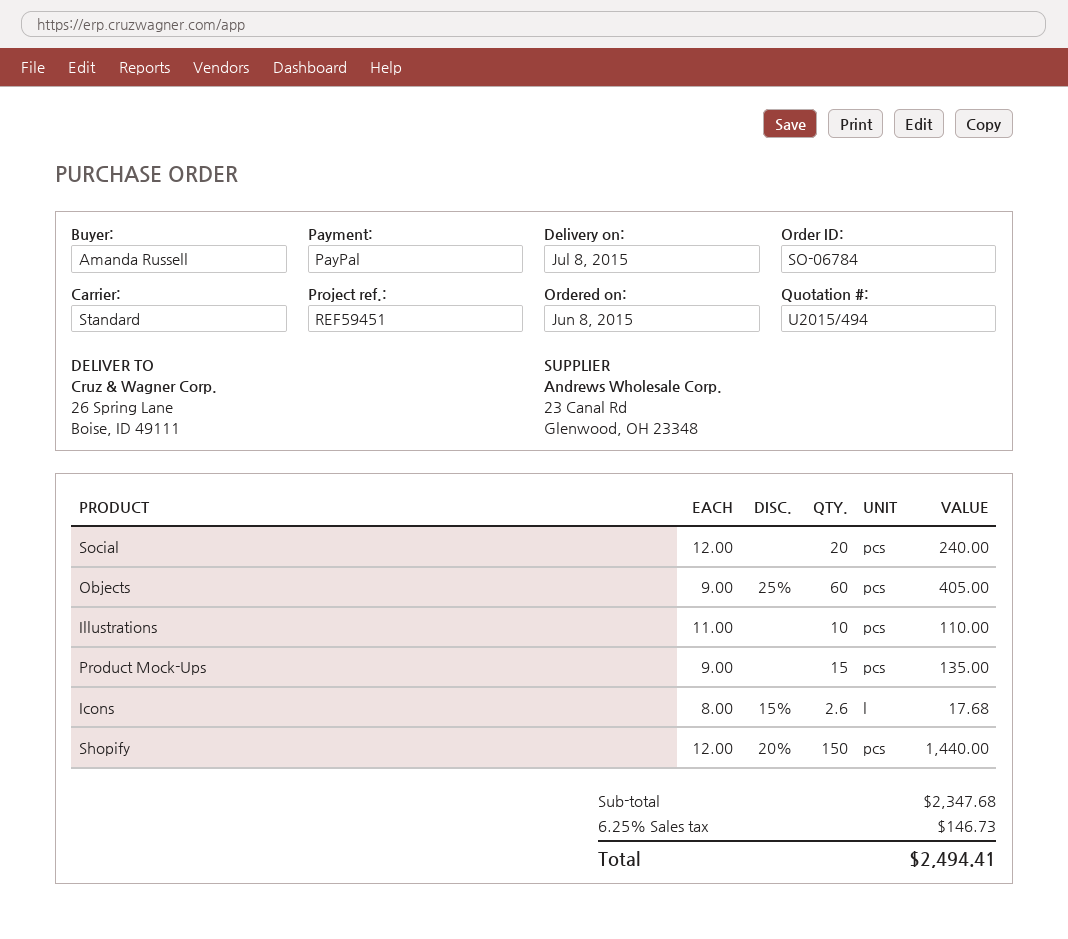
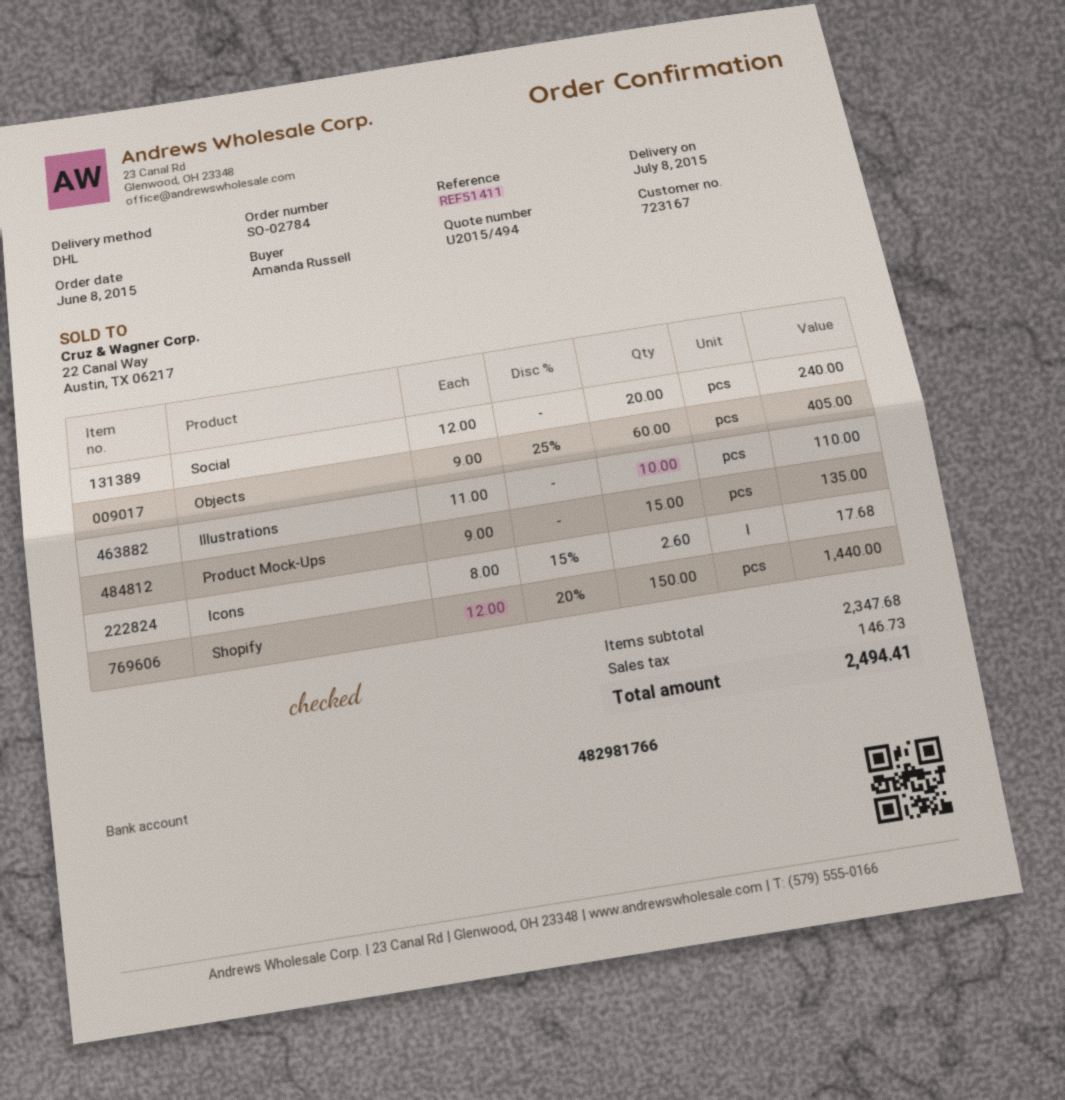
order number: SO-06784 -> SO-02784
reference: REF59451 -> REF51411
shipping method: standard -> DHL

